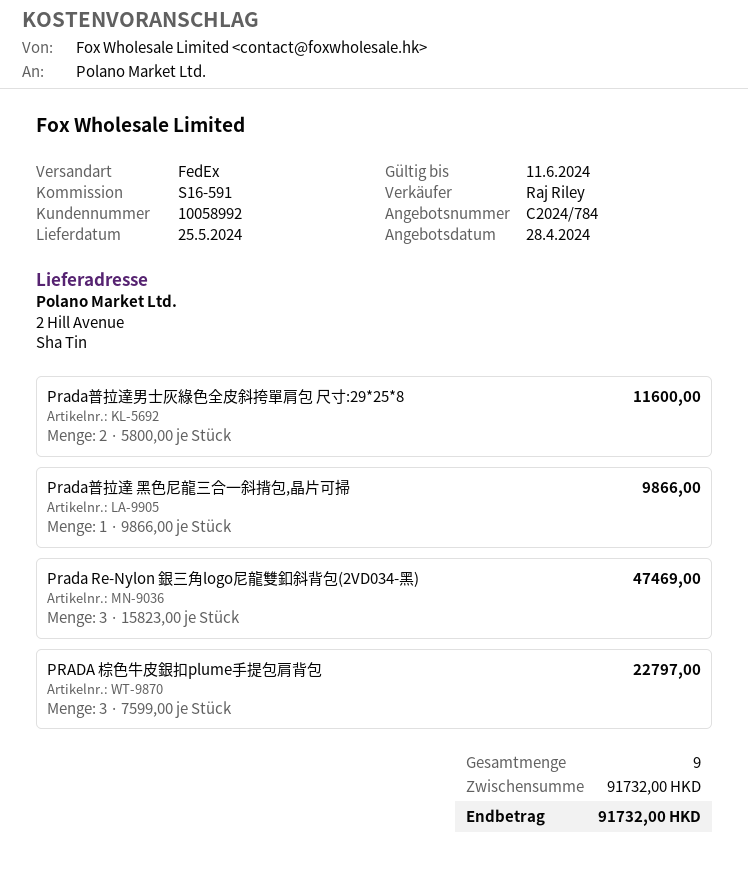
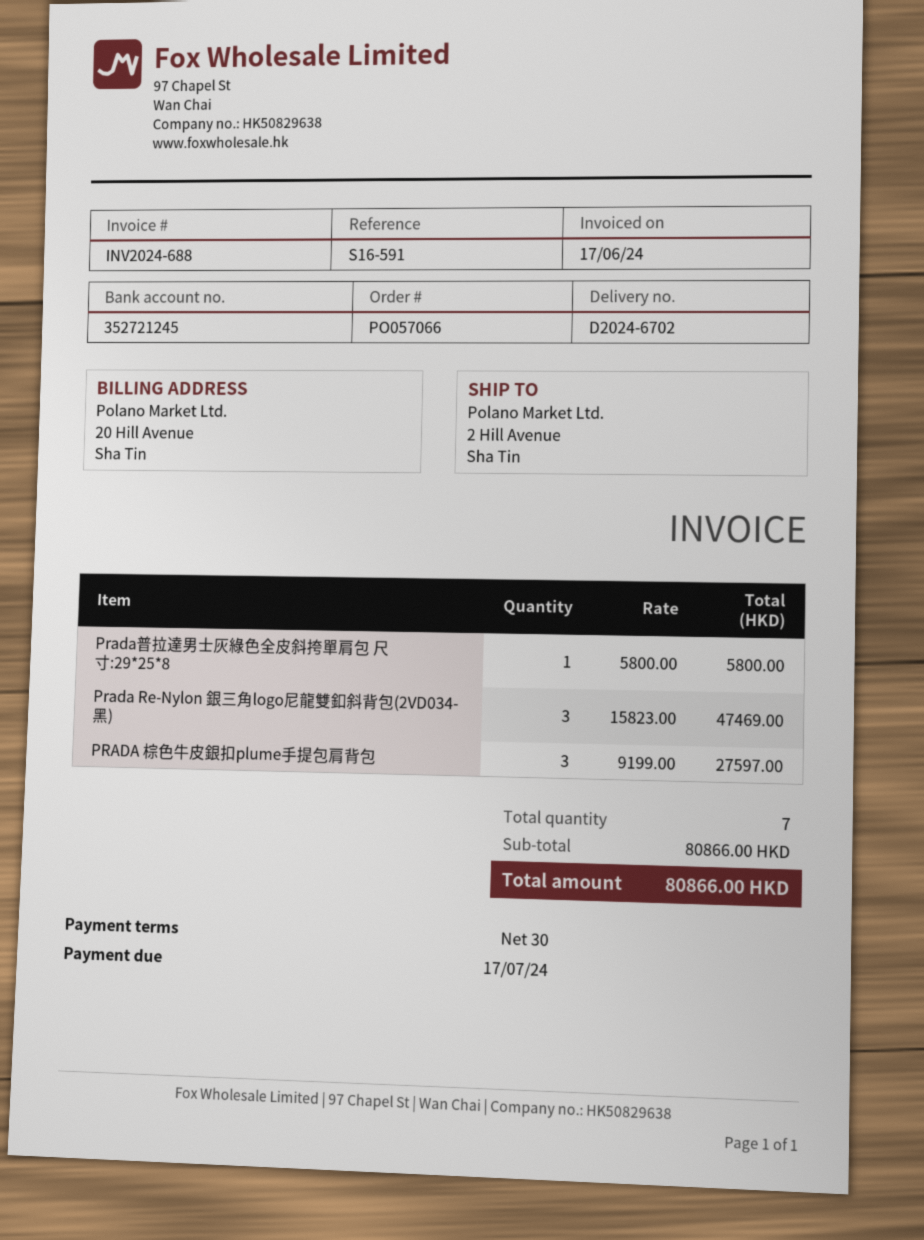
Prada普拉達男士灰綠色全皮斜挎單肩包 尺寸:29*25*8: 2 x 5800.00 = 11600.00 -> 1 x 5800.00 = 5800.00
Prada普拉達 黑色尼龍三合一斜揹包,晶片可掃: 1 x 9866.00 = 9866.00 -> none
PRADA 棕色牛皮銀扣plume手提包肩背包: 3 x 7599.00 = 22797.00 -> 3 x 9199.00 = 27597.00
total quantity: 9 -> 7
subtotal: 91732.00 -> 80866.00
total: 91732.00 -> 80866.00

